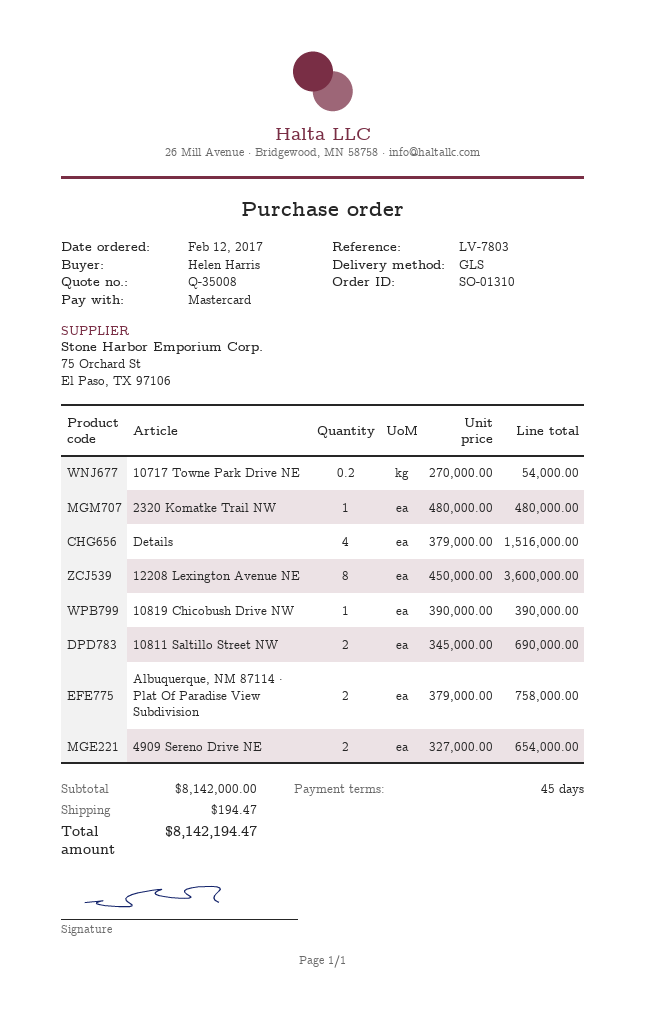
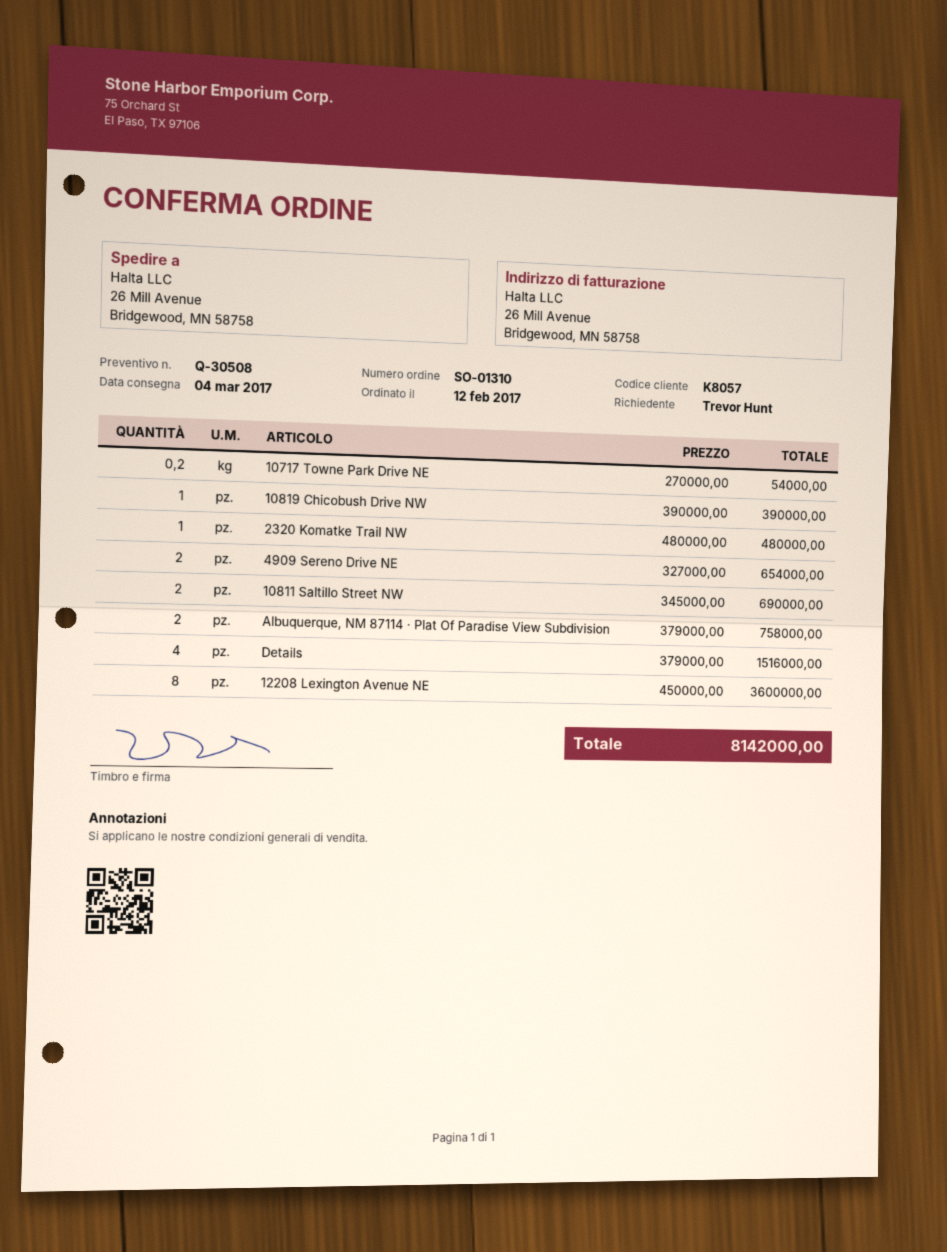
quote number: Q-35008 -> Q-30508
ordered by: Helen Harris -> Trevor Hunt
shipping: 194.47 -> none
total: 8142194.47 -> 8142000.00

